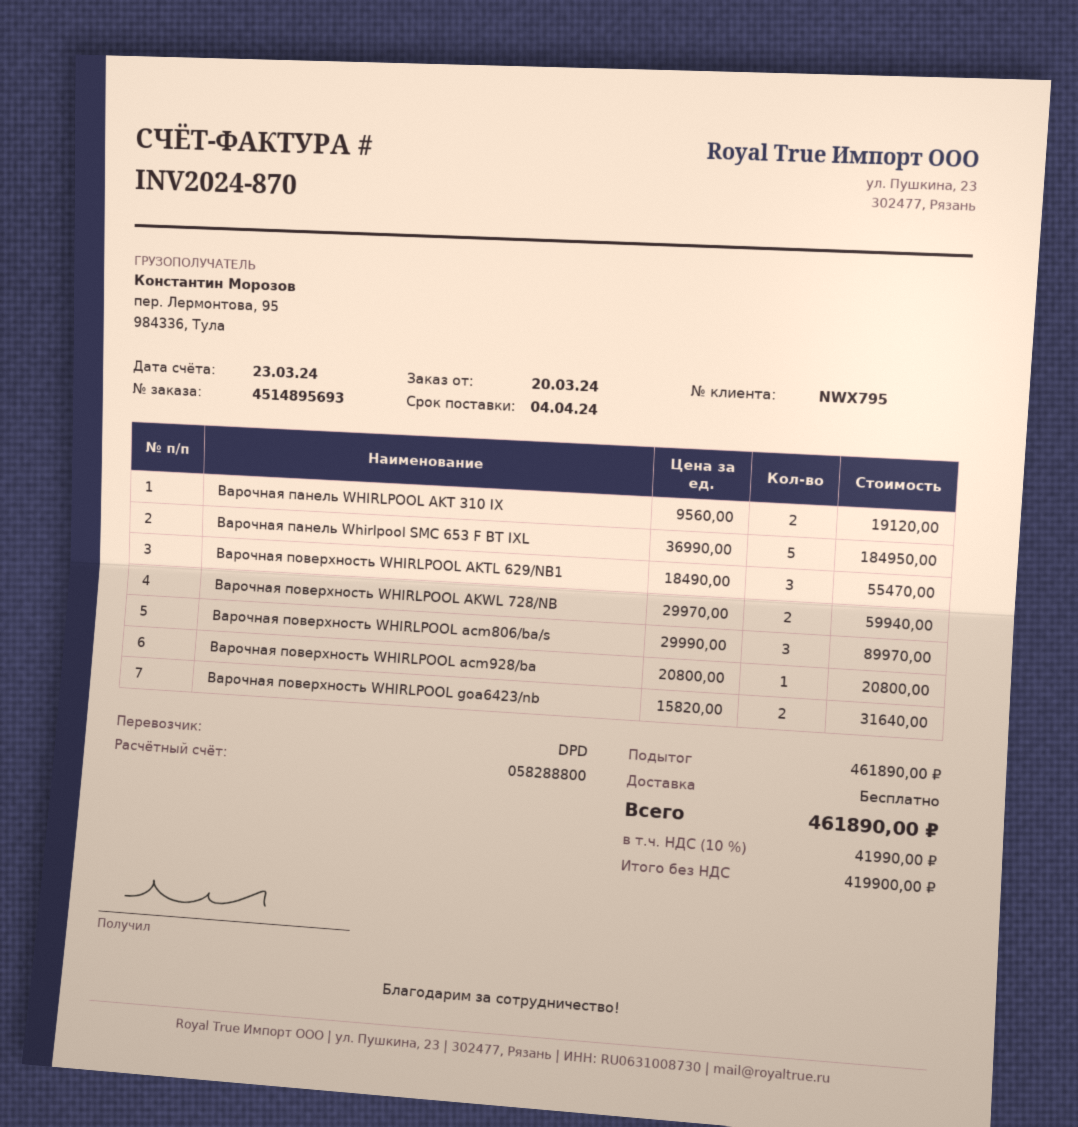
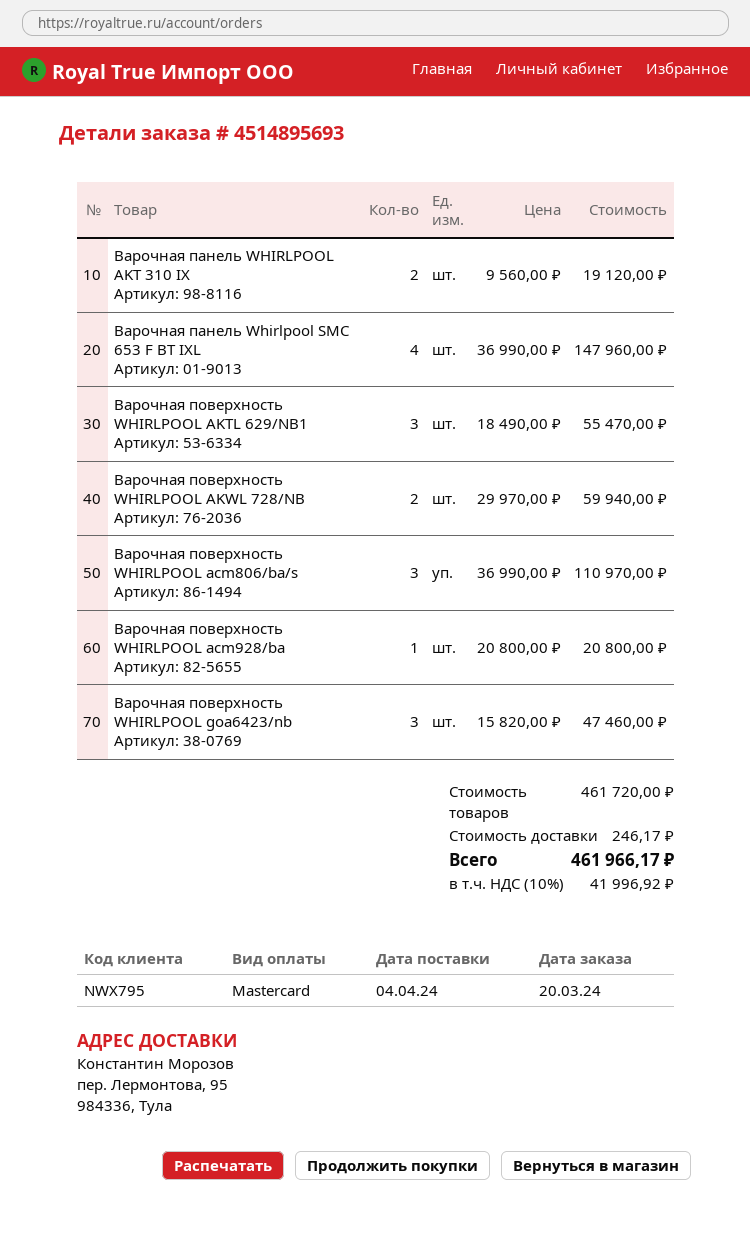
Варочная панель Whirlpool SMC 653 F BT IXL: 5 x 36990.00 = 184950.00 -> 4 x 36990.00 = 147960.00
Варочная поверхность WHIRLPOOL acm806/ba/s: 3 x 29990.00 = 89970.00 -> 3 x 36990.00 = 110970.00
Варочная поверхность WHIRLPOOL goa6423/nb: 2 x 15820.00 = 31640.00 -> 3 x 15820.00 = 47460.00
subtotal: 461890.00 -> 461720.00
shipping: 0.00 -> 246.17
tax: 10% = 41990.00 -> 10% = 41996.92
total: 461890.00 -> 461966.17

